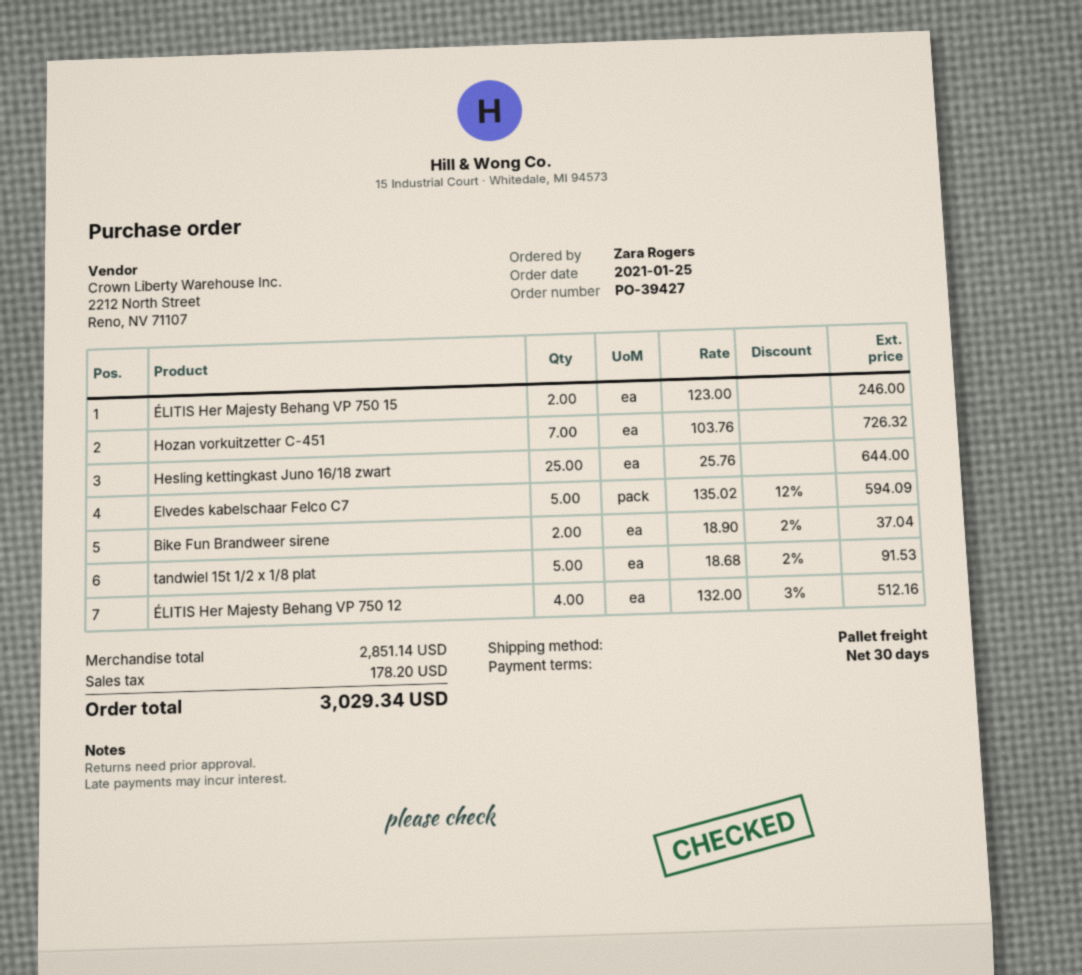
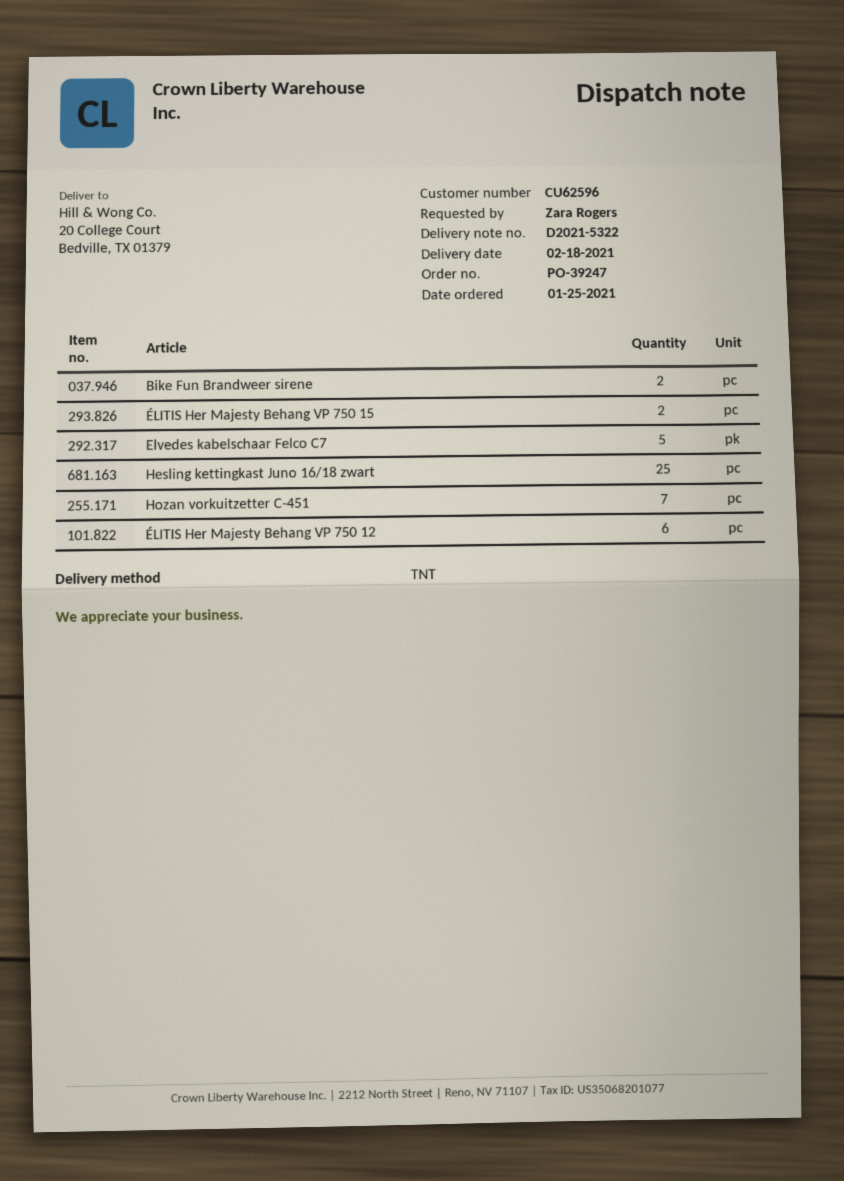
order number: PO-39427 -> PO-39247
shipping method: pallet freight -> TNT
tandwiel 15t 1/2 x 1/8 plat: 5 -> none
ÉLITIS Her Majesty Behang VP 750 12: 4 -> 6

